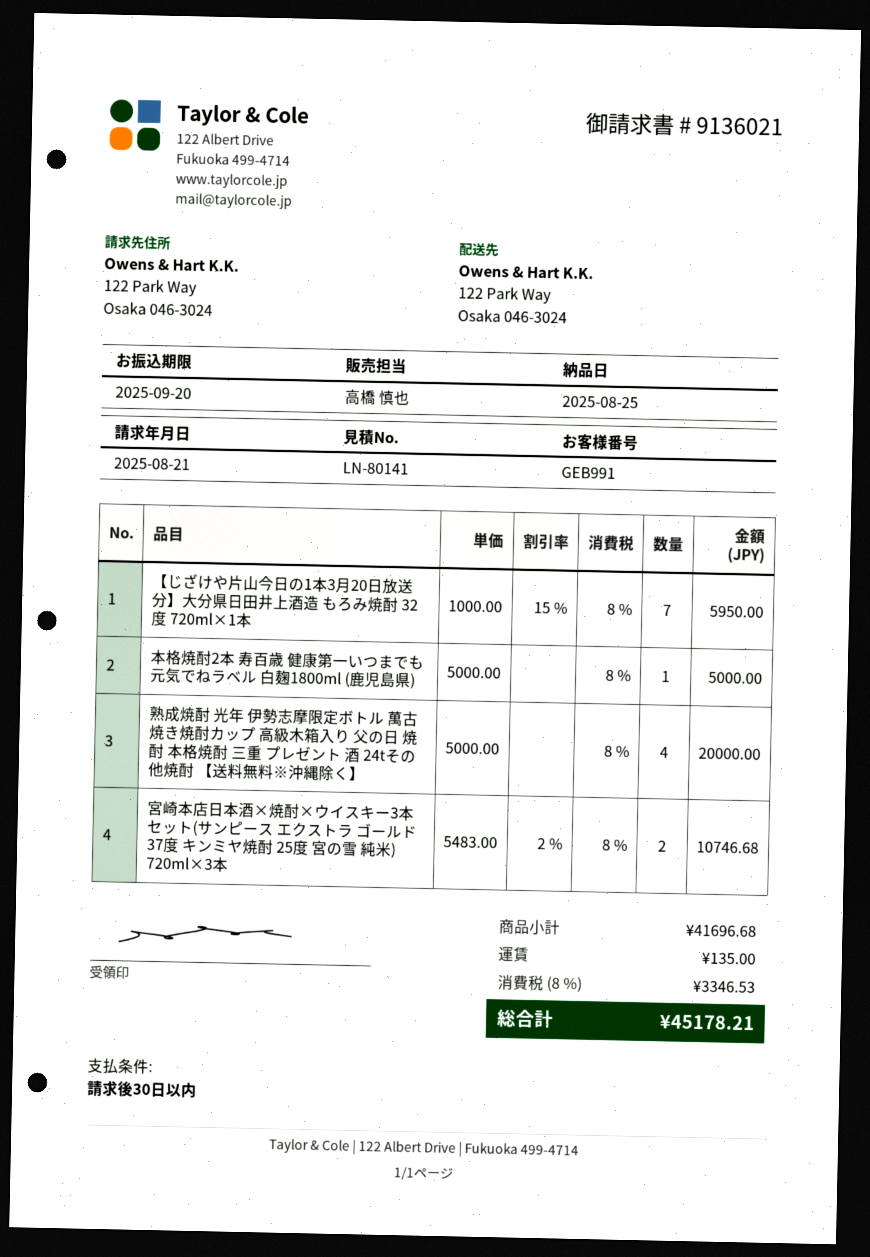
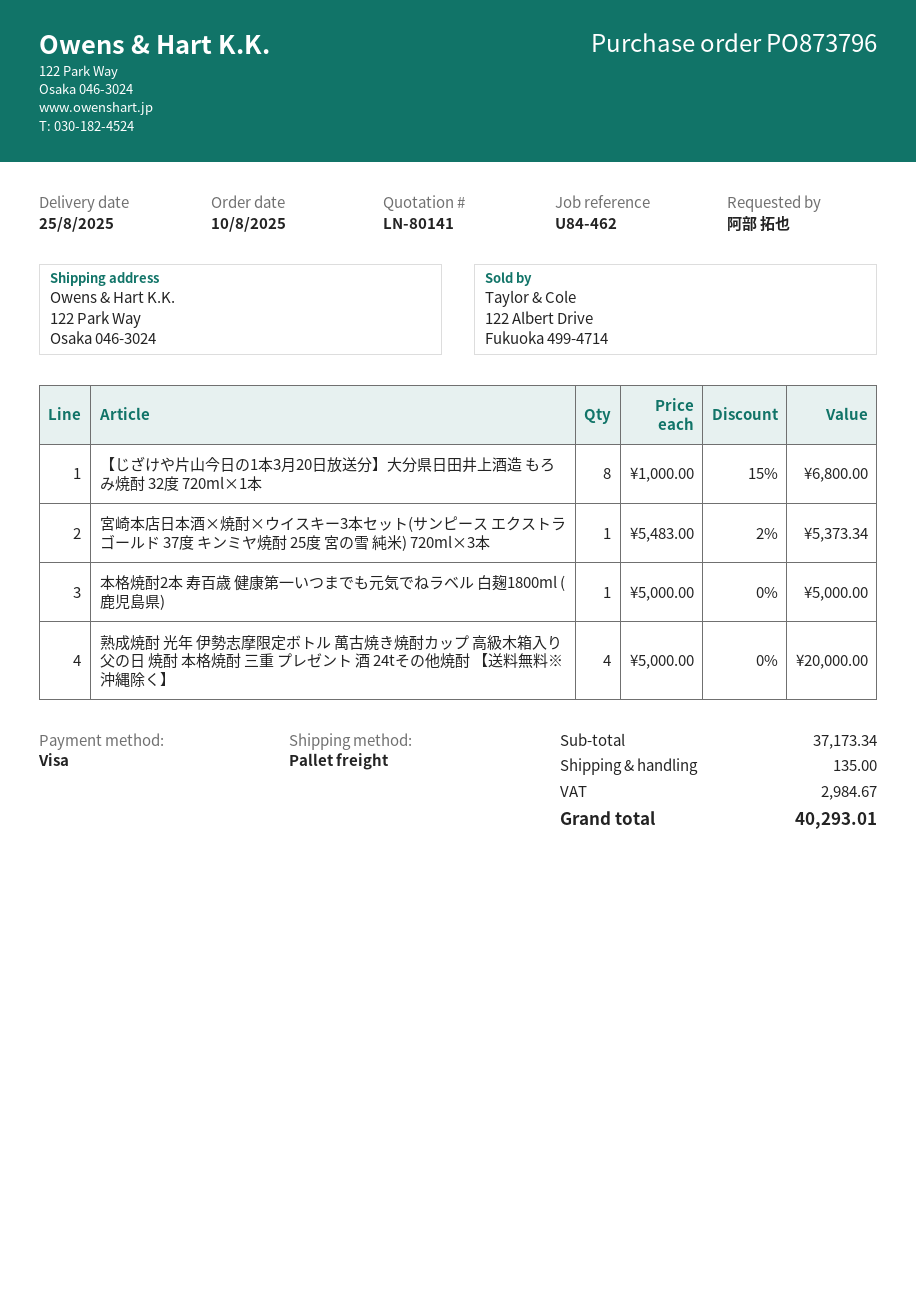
【じざけや片山今日の1本3月20日放送分】大分県日田井上酒造 もろみ焼酎 32度 720ml×1本: 7 x 1000.00 - 15% = 5950.00 -> 8 x 1000.00 - 15% = 6800.00
宮崎本店日本酒×焼酎×ウイスキー3本セット(サンピース エクストラ ゴールド 37度 キンミヤ焼酎 25度 宮の雪 純米) 720ml×3本: 2 x 5483.00 - 2% = 10746.68 -> 1 x 5483.00 - 2% = 5373.34
subtotal: 41696.68 -> 37173.34
tax: 3346.53 -> 2984.67
total: 45178.21 -> 40293.01

